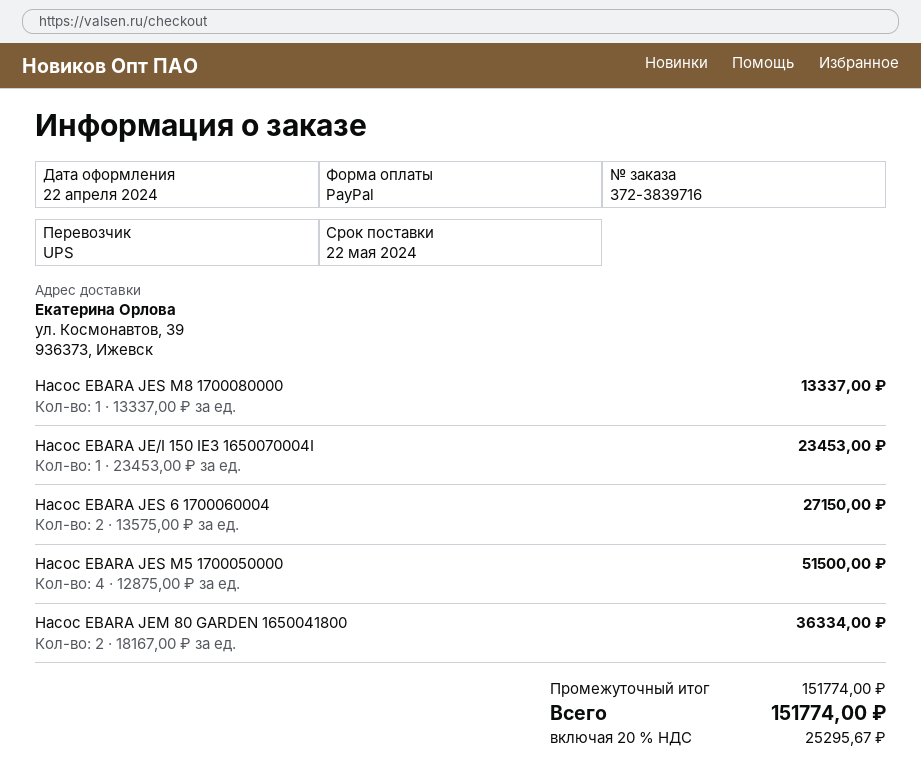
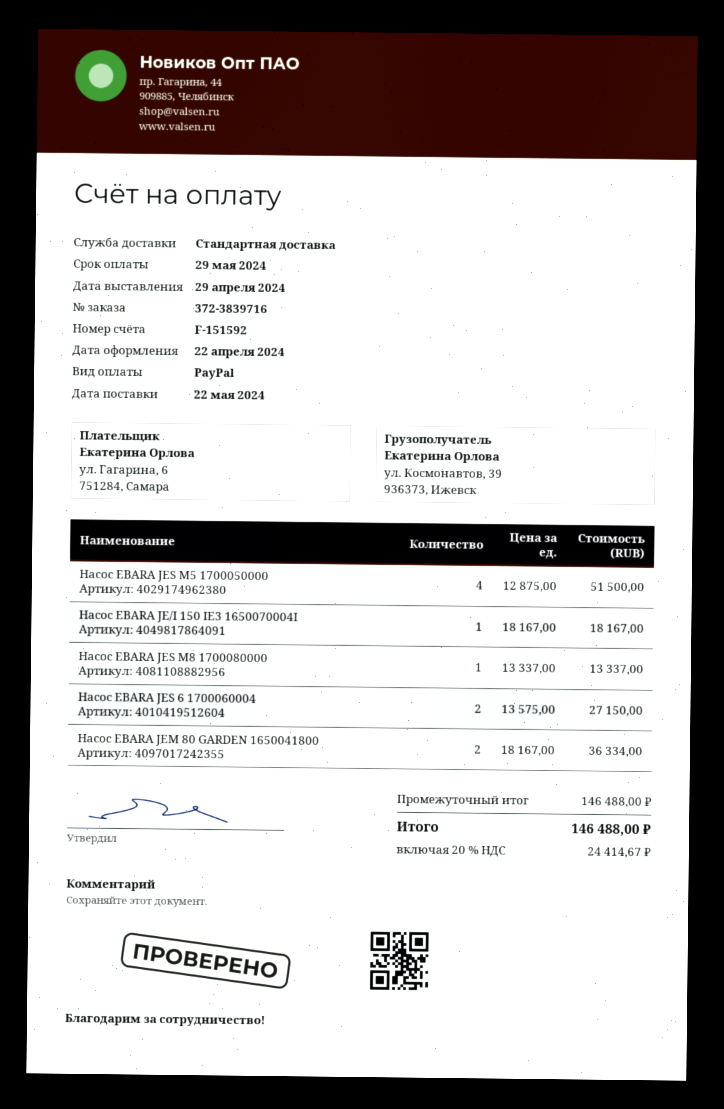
shipping method: UPS -> standard
Насос EBARA JE/I 150 IE3 1650070004I: 1 x 23453.00 = 23453.00 -> 1 x 18167.00 = 18167.00
subtotal: 151774.00 -> 146488.00
tax: 20% = 25295.67 -> 20% = 24414.67
total: 151774.00 -> 146488.00

